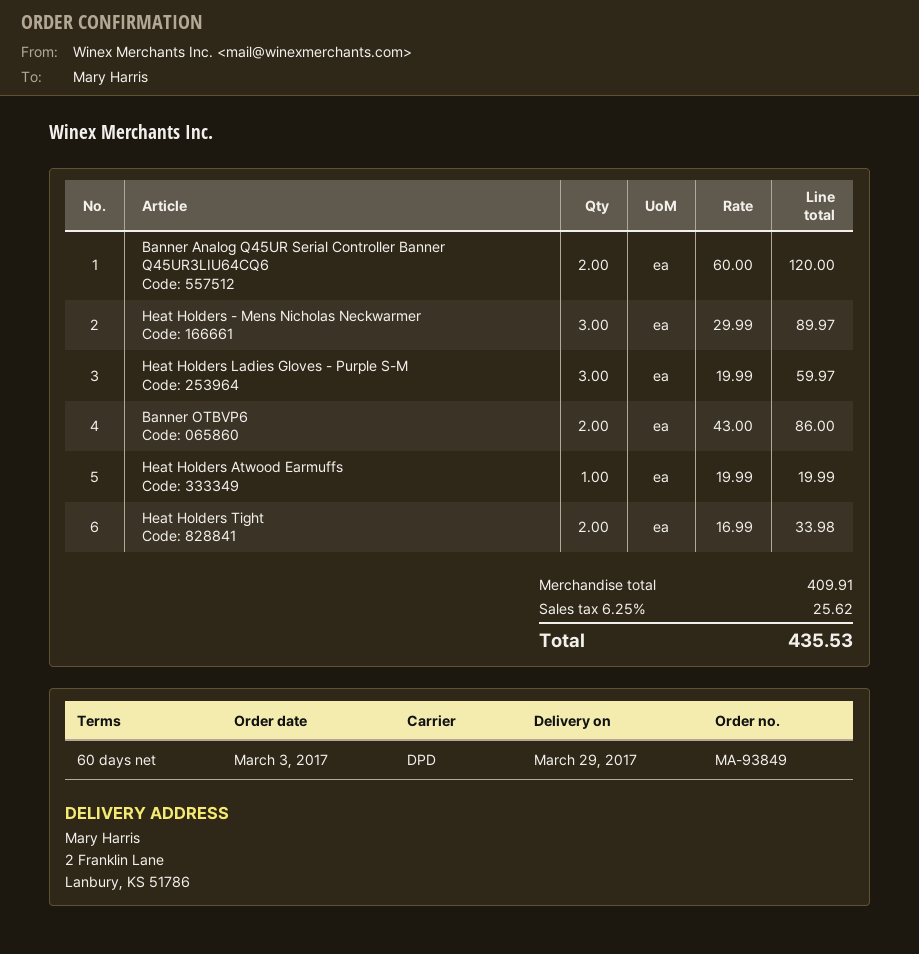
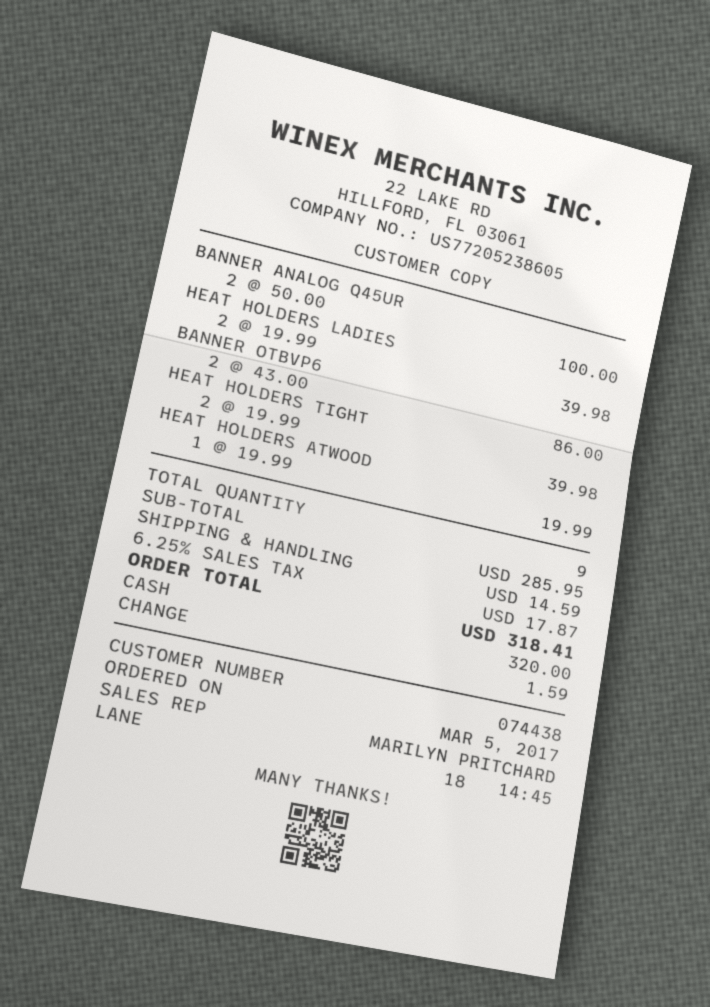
order date: 2017-03-03 -> 2017-03-05
Banner Analog Q45UR Serial Controller Banner Q45UR3LIU64CQ6: 2 x 60.00 = 120.00 -> 2 x 50.00 = 100.00
Heat Holders - Mens Nicholas Neckwarmer: 3 x 29.99 = 89.97 -> none
Heat Holders Ladies Gloves - Purple S-M: 3 x 19.99 = 59.97 -> 2 x 19.99 = 39.98
Heat Holders Tight: 2 x 16.99 = 33.98 -> 2 x 19.99 = 39.98
subtotal: 409.91 -> 285.95
shipping: none -> 14.59
tax: 6.25% = 25.62 -> 6.25% = 17.87
total: 435.53 -> 318.41

